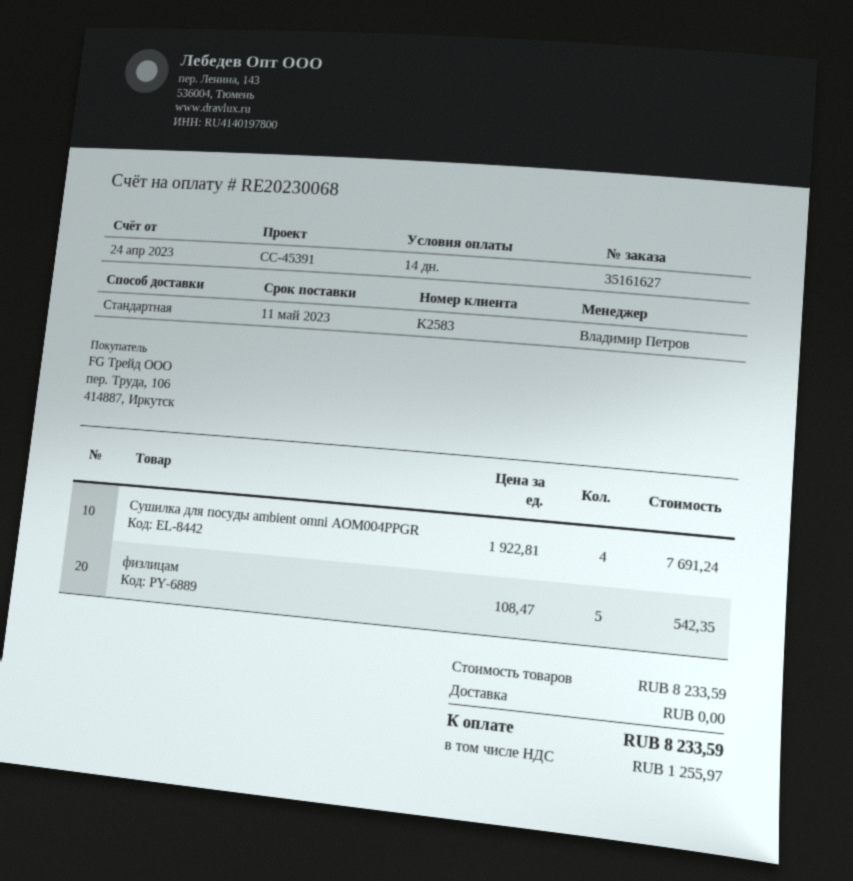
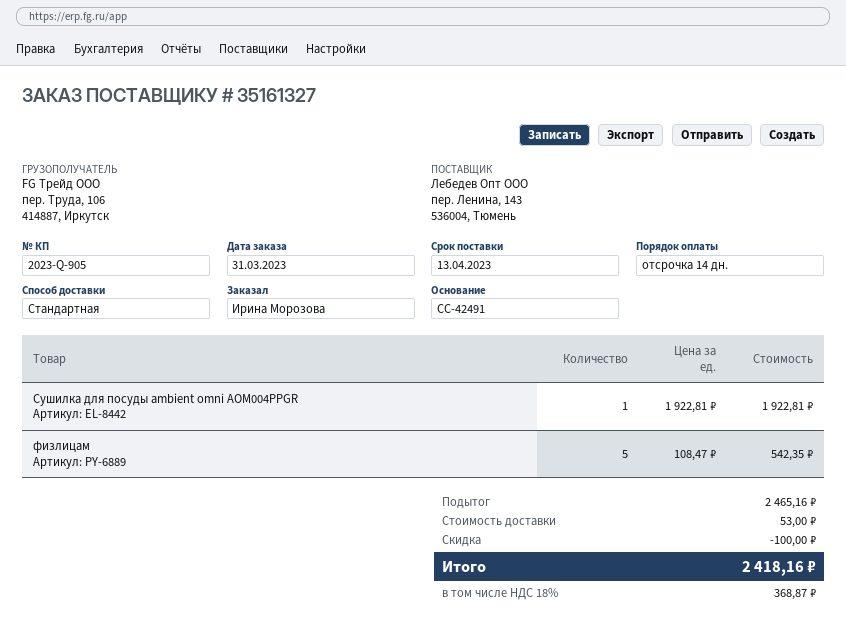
order number: 35161627 -> 35161327
delivery date: 2023-05-11 -> 2023-04-13
reference: CC-45391 -> CC-42491
Сушилка для посуды ambient omni AOM004PPGR: 4 x 1922.81 = 7691.24 -> 1 x 1922.81 = 1922.81
subtotal: 8233.59 -> 2465.16
discount: none -> 100.00
shipping: 0.00 -> 53.00
tax: 1255.97 -> 368.87
total: 8233.59 -> 2418.16

